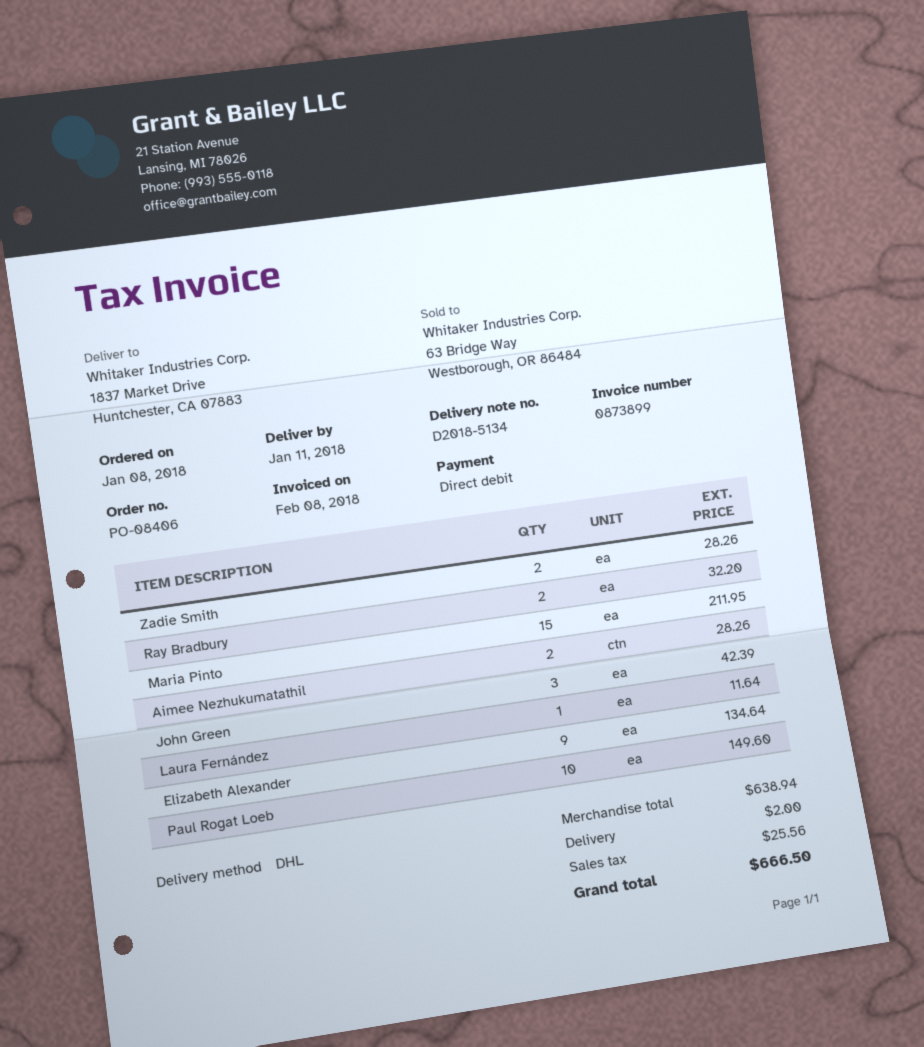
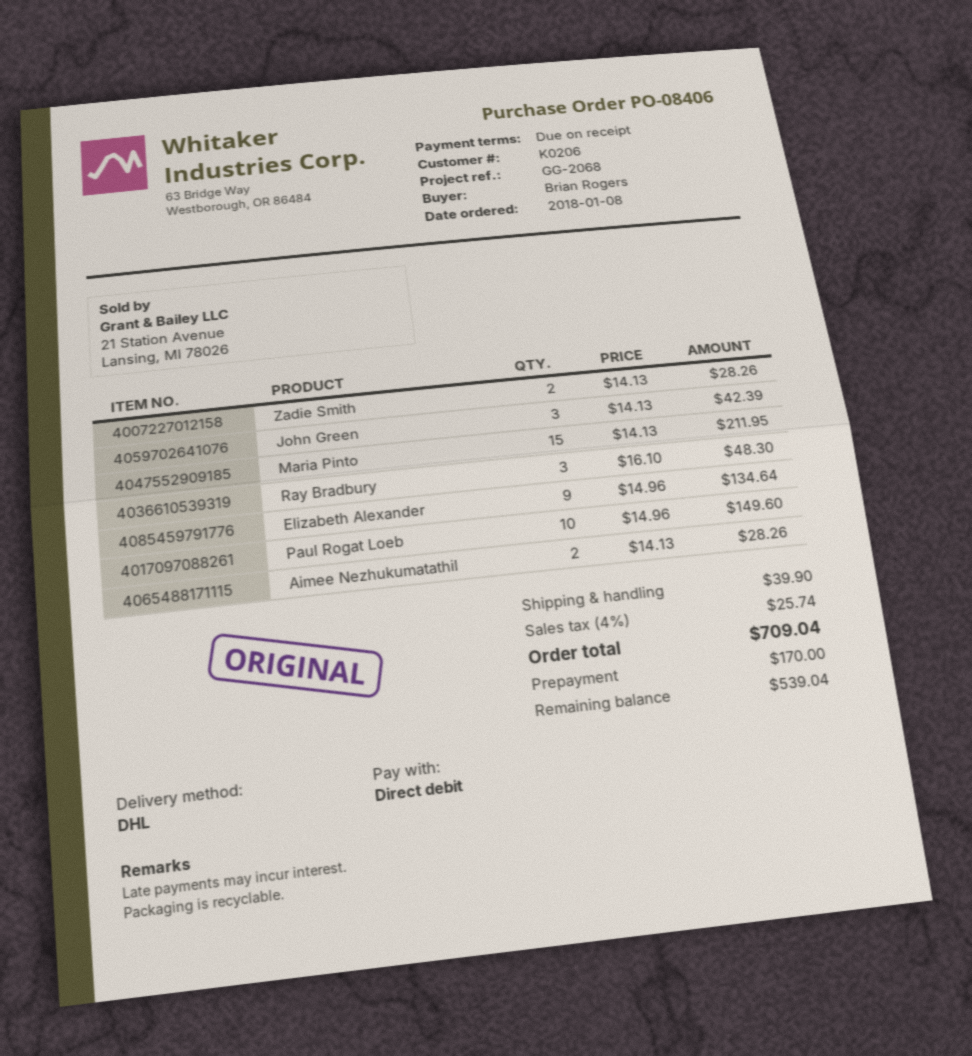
Ray Bradbury: 2 for 32.20 -> 3 for 48.30
Laura Fernández: 1 for 11.64 -> none
shipping: 2.00 -> 39.90
tax: 25.56 -> 25.74
total: 666.50 -> 709.04

